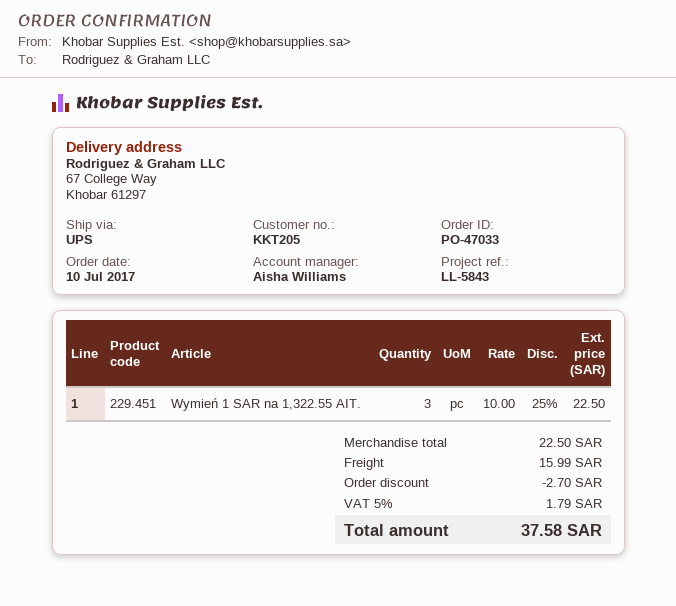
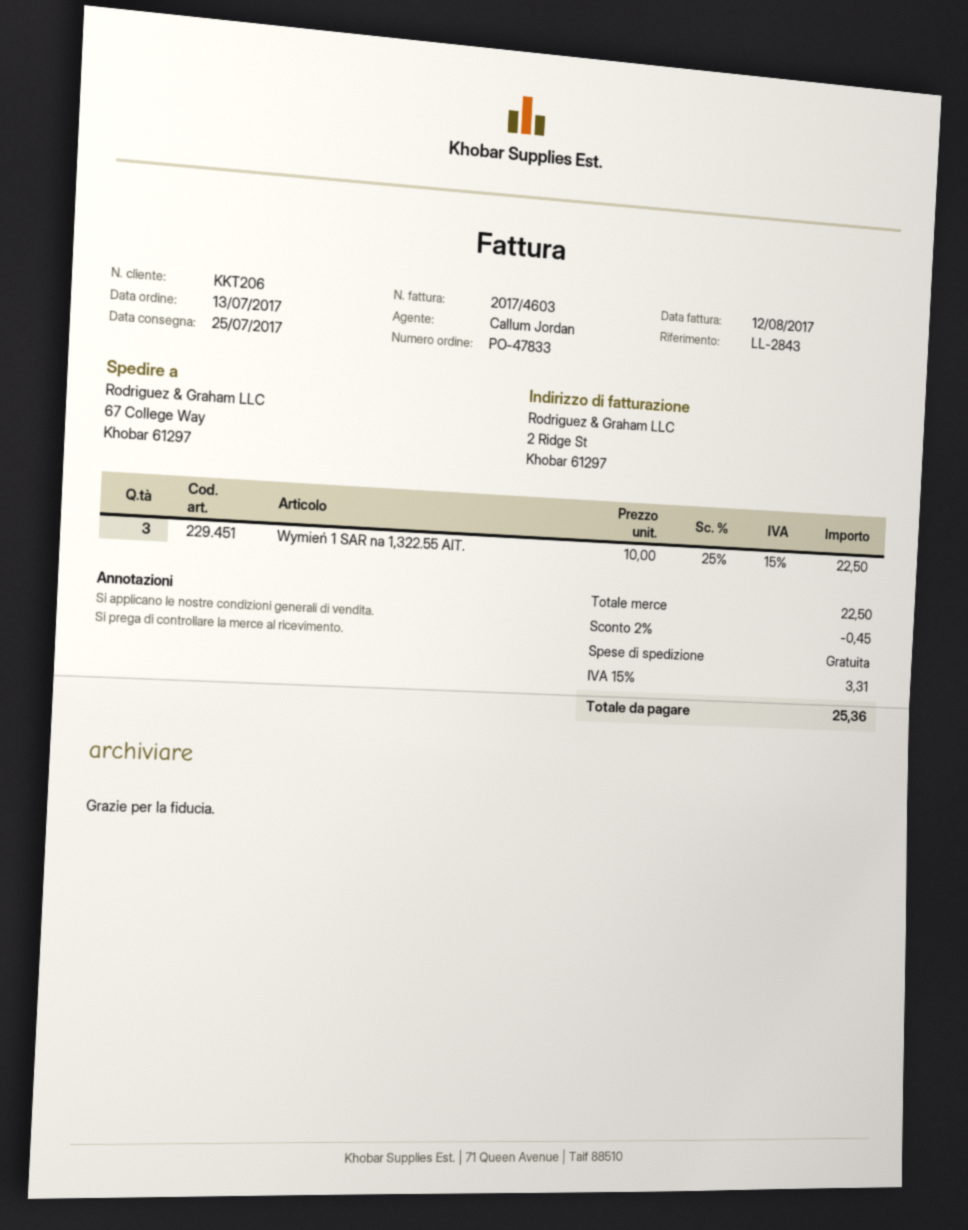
order number: PO-47033 -> PO-47833
order date: 2017-07-10 -> 2017-07-13
customer number: KKT205 -> KKT206
reference: LL-5843 -> LL-2843
sales rep: Aisha Williams -> Callum Jordan
discount: 2.70 -> 0.45
shipping: 15.99 -> 0.00
tax: 5% = 1.79 -> 15% = 3.31
total: 37.58 -> 25.36

